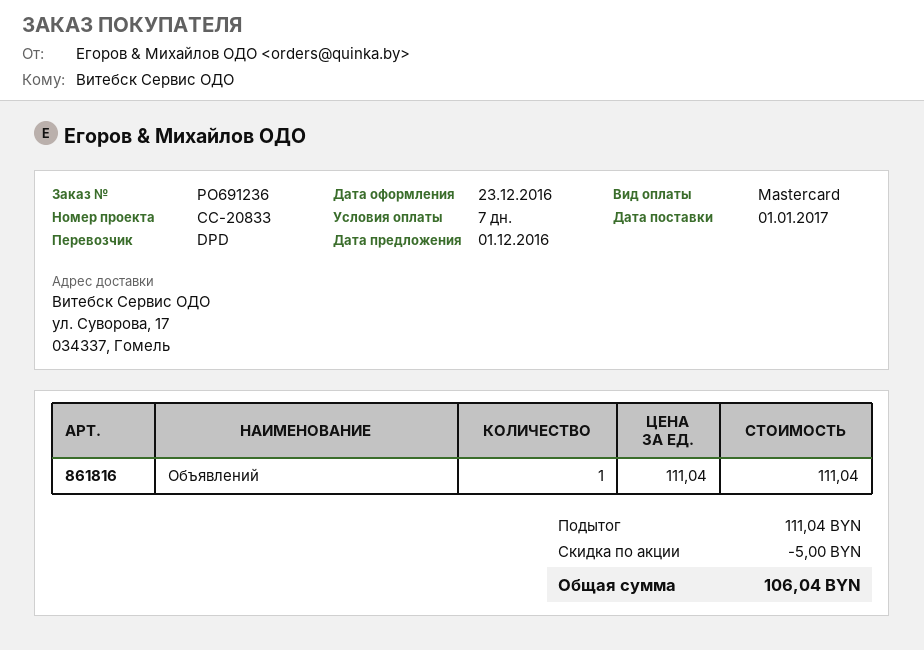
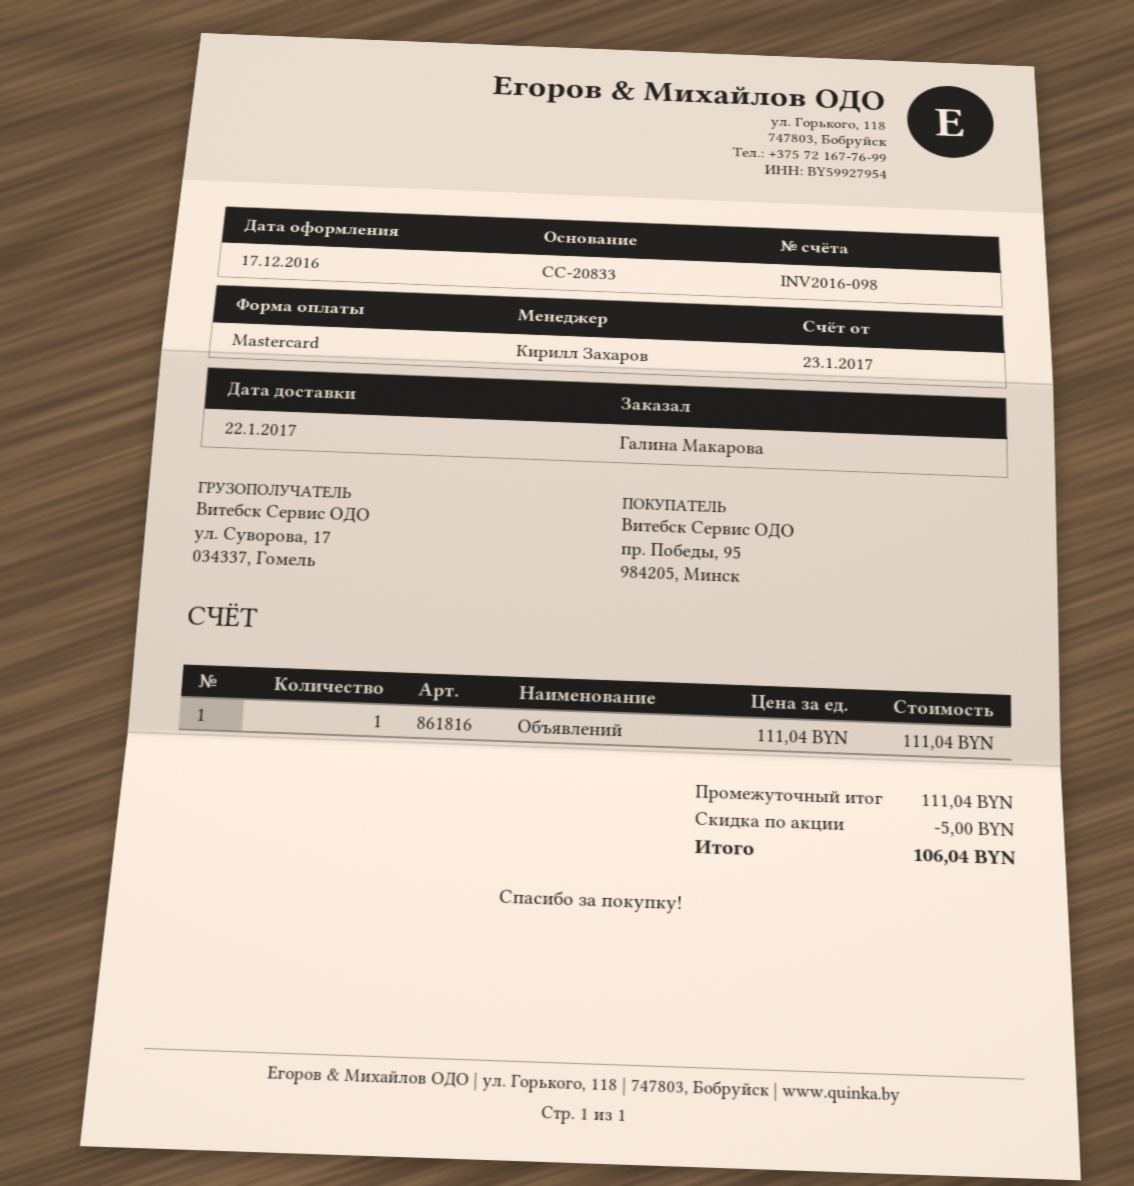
order date: 2016-12-23 -> 2016-12-17
delivery date: 2017-01-01 -> 2017-01-22

